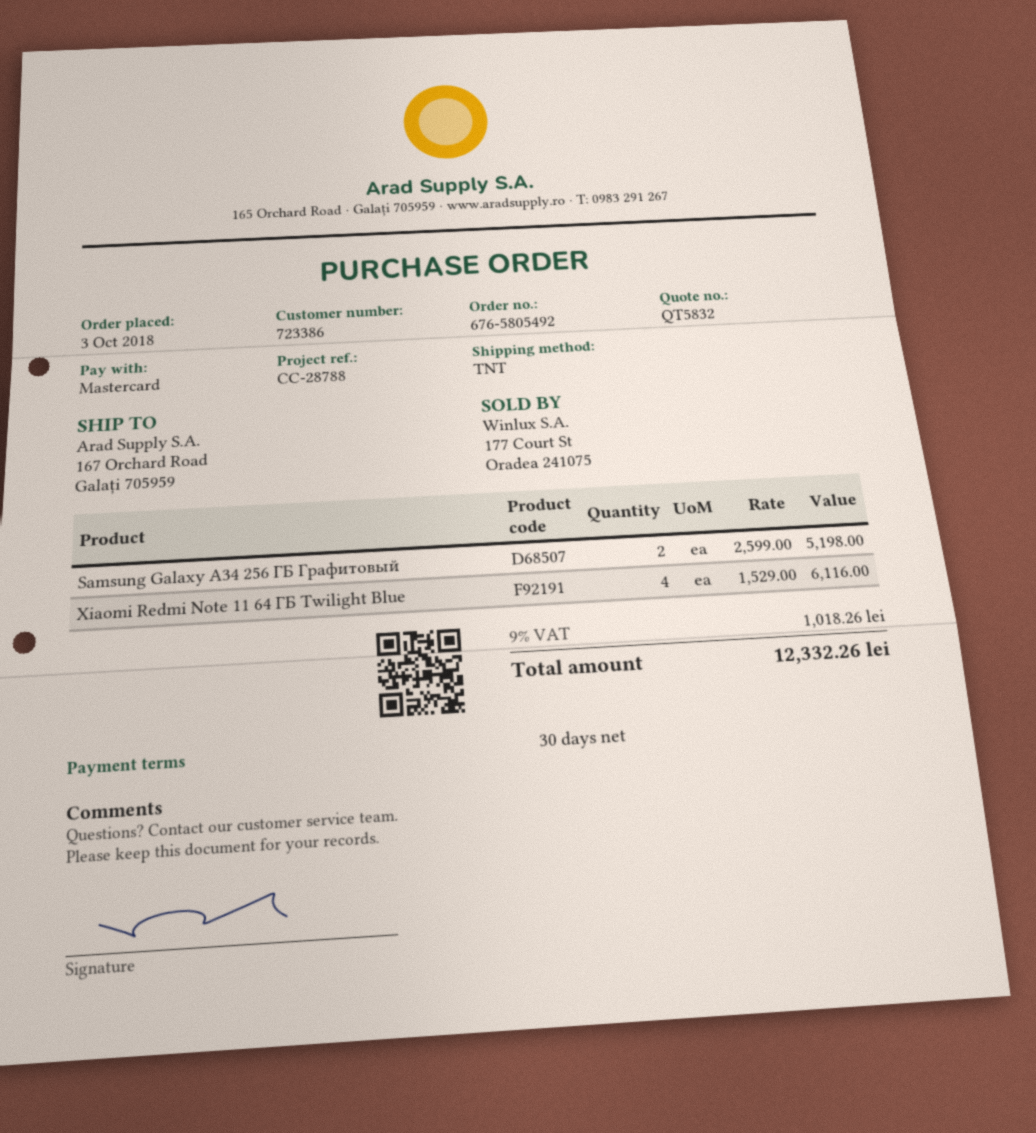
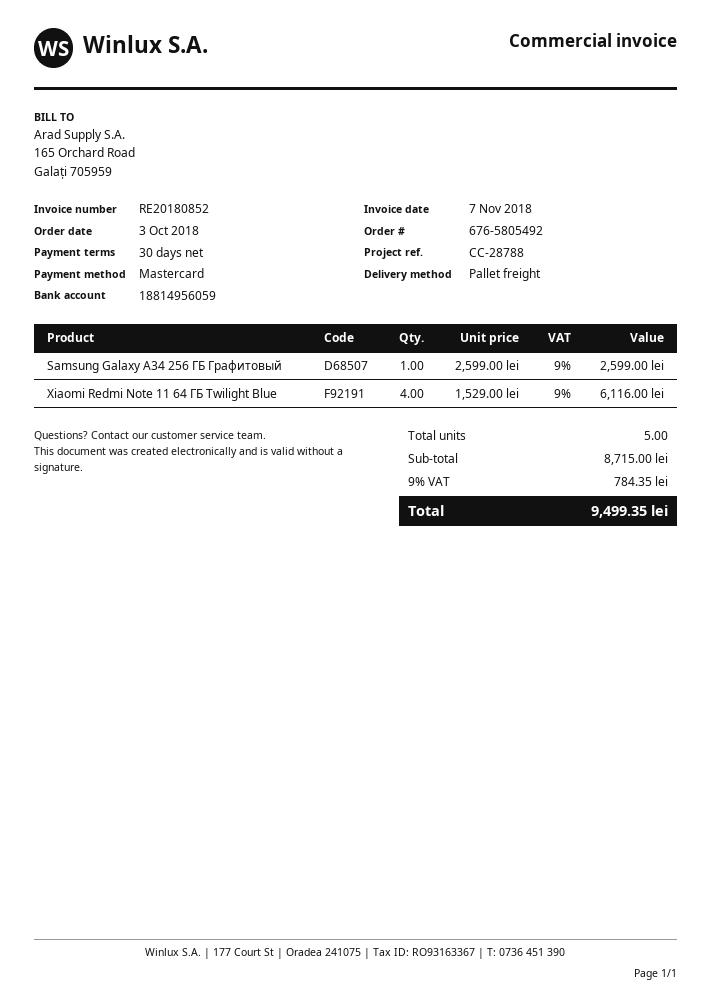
shipping method: TNT -> pallet freight
Samsung Galaxy A34 256 ГБ Графитовый: 2 x 2599.00 = 5198.00 -> 1 x 2599.00 = 2599.00
tax: 9% = 1018.26 -> 9% = 784.35
total: 12332.26 -> 9499.35

